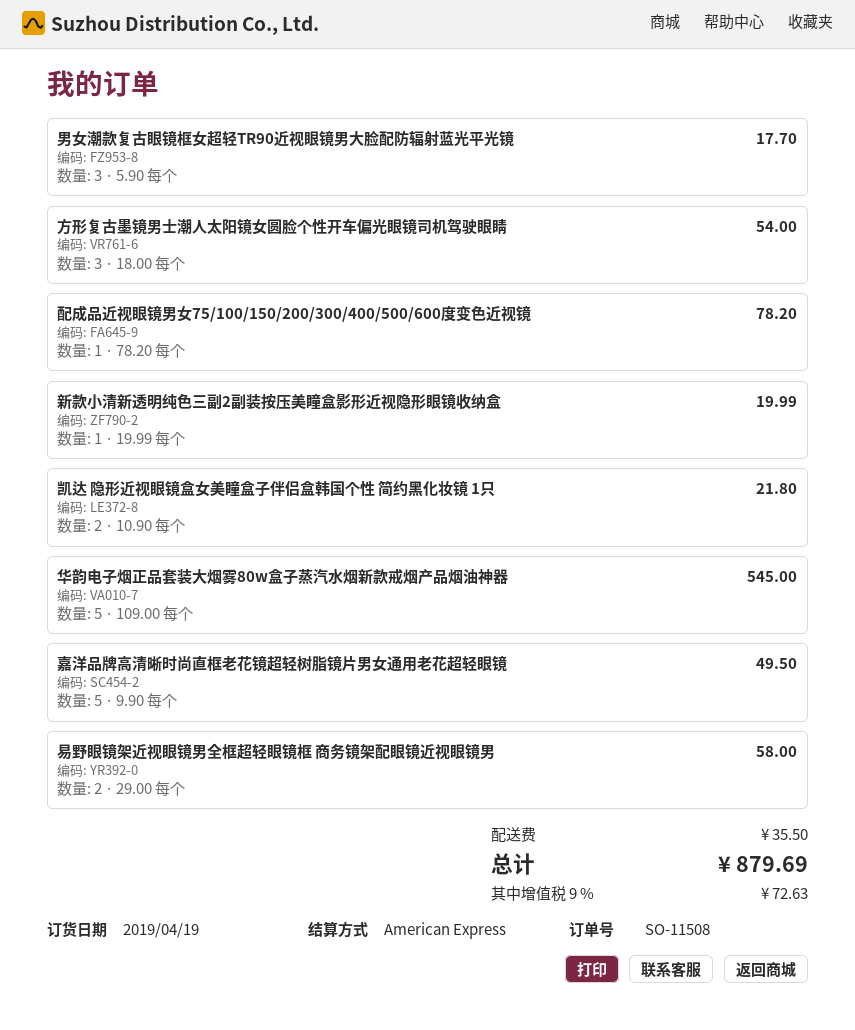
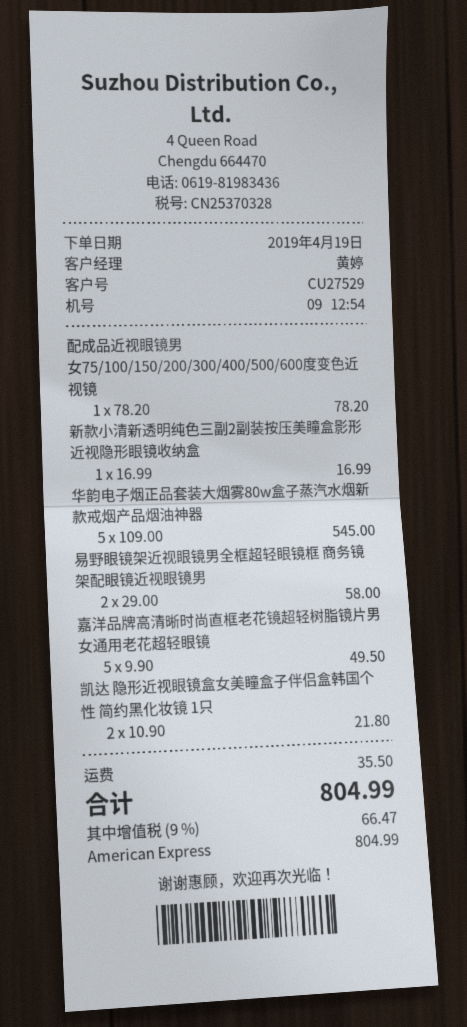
男女潮款复古眼镜框女超轻TR90近视眼镜男大脸配防辐射蓝光平光镜: 3 x 5.90 = 17.70 -> none
方形复古墨镜男士潮人太阳镜女圆脸个性开车偏光眼镜司机驾驶眼睛: 3 x 18.00 = 54.00 -> none
新款小清新透明纯色三副2副装按压美瞳盒影形近视隐形眼镜收纳盒: 1 x 19.99 = 19.99 -> 1 x 16.99 = 16.99
tax: 9% = 72.63 -> 9% = 66.47
total: 879.69 -> 804.99

